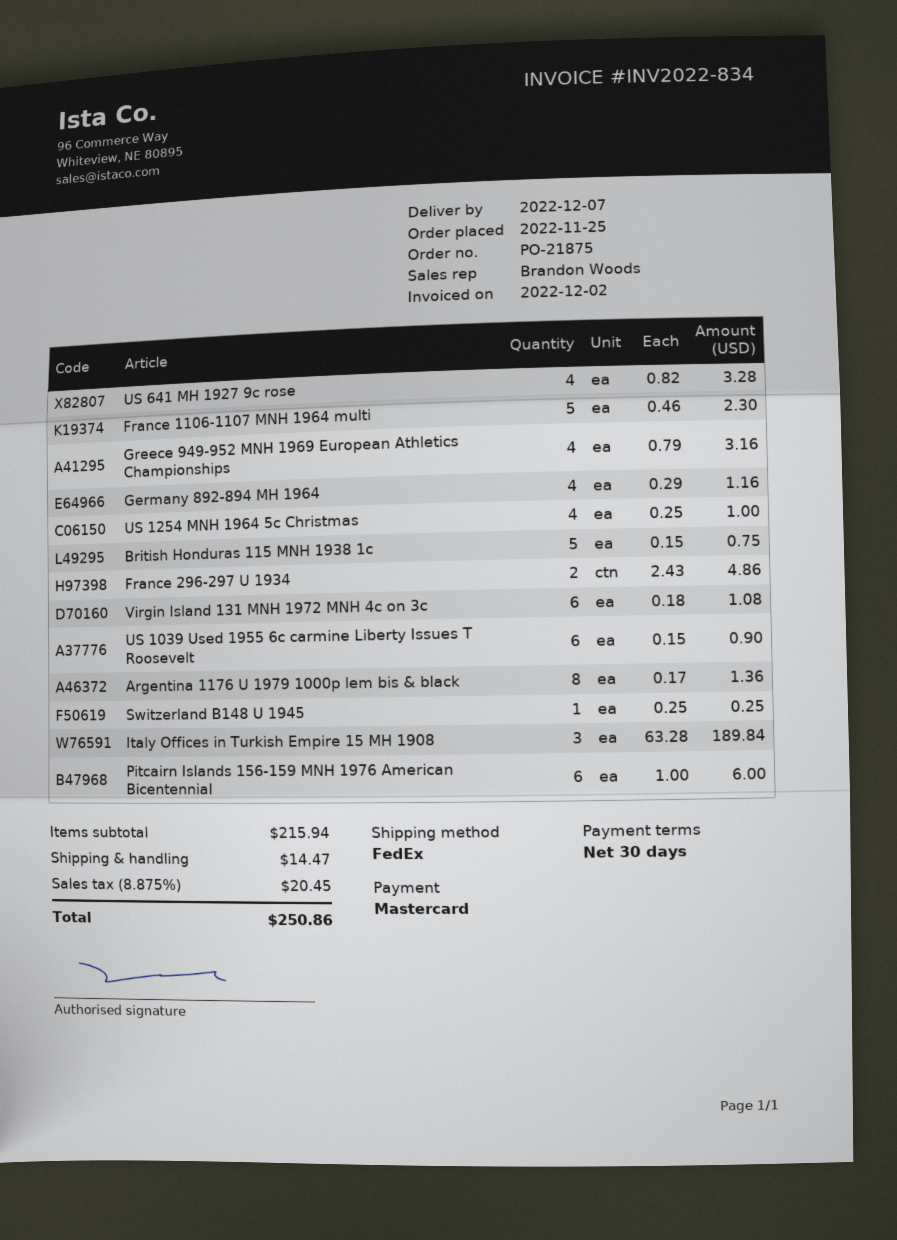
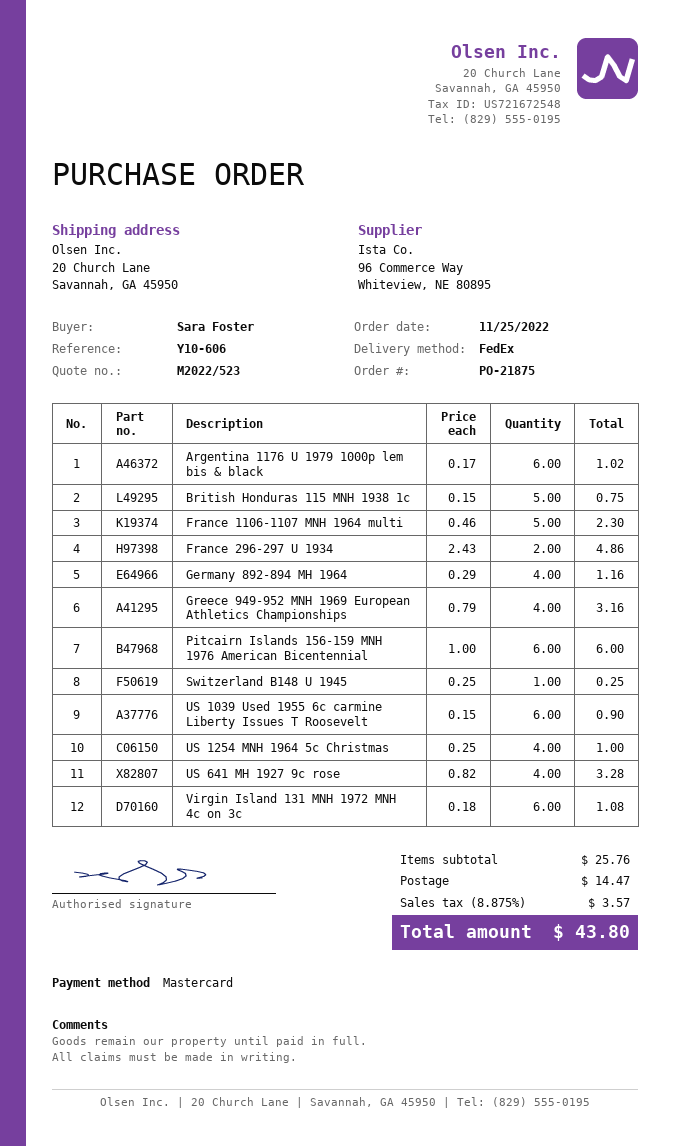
Argentina 1176 U 1979 1000p lem bis & black: 8 x 0.17 = 1.36 -> 6 x 0.17 = 1.02
Italy Offices in Turkish Empire 15 MH 1908: 3 x 63.28 = 189.84 -> none
subtotal: 215.94 -> 25.76
tax: 8.875% = 20.45 -> 8.875% = 3.57
total: 250.86 -> 43.80

